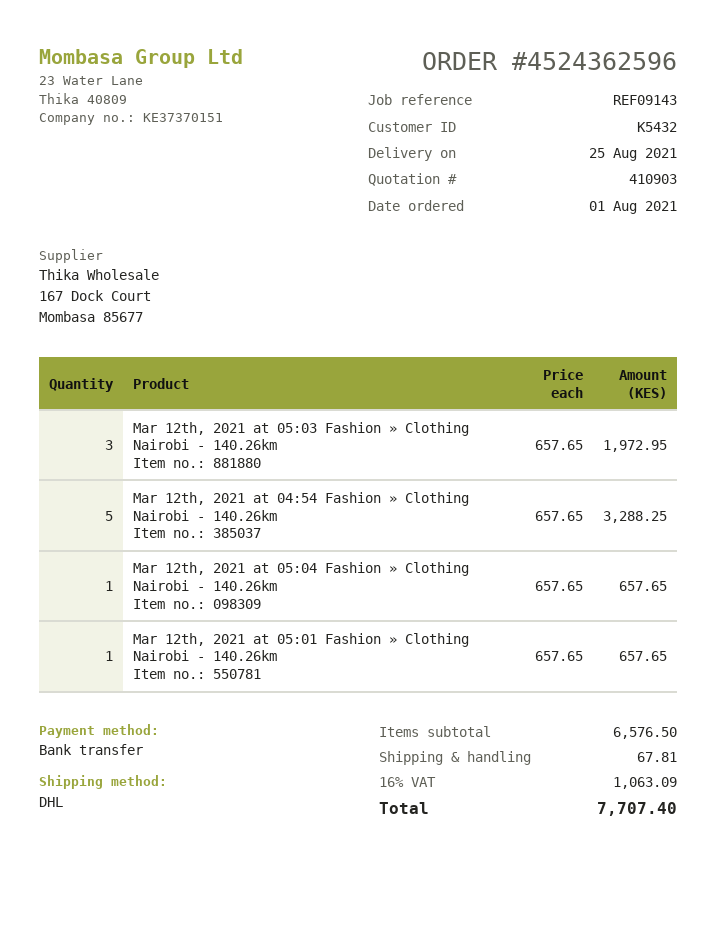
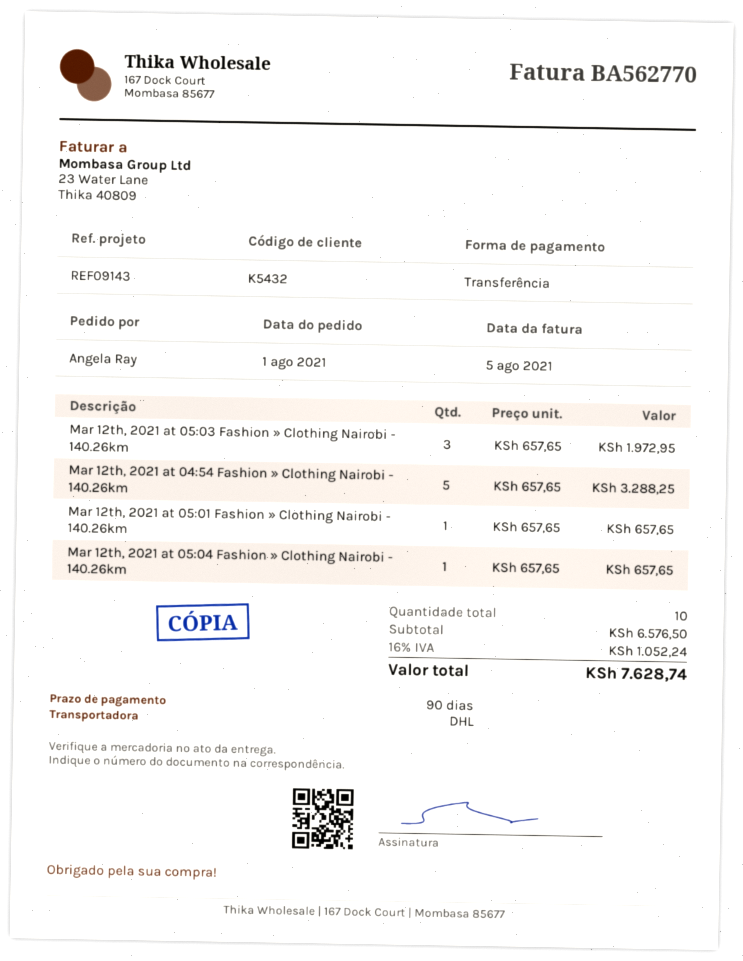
shipping: 67.81 -> none
tax: 16% = 1063.09 -> 16% = 1052.24
total: 7707.40 -> 7628.74

